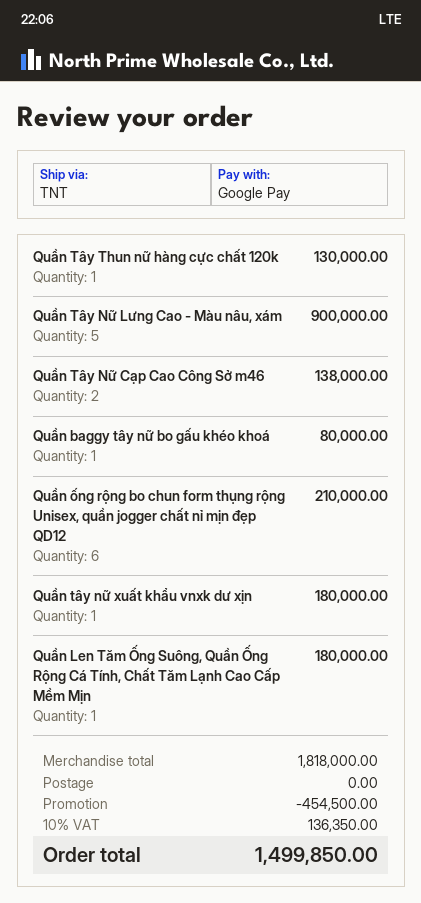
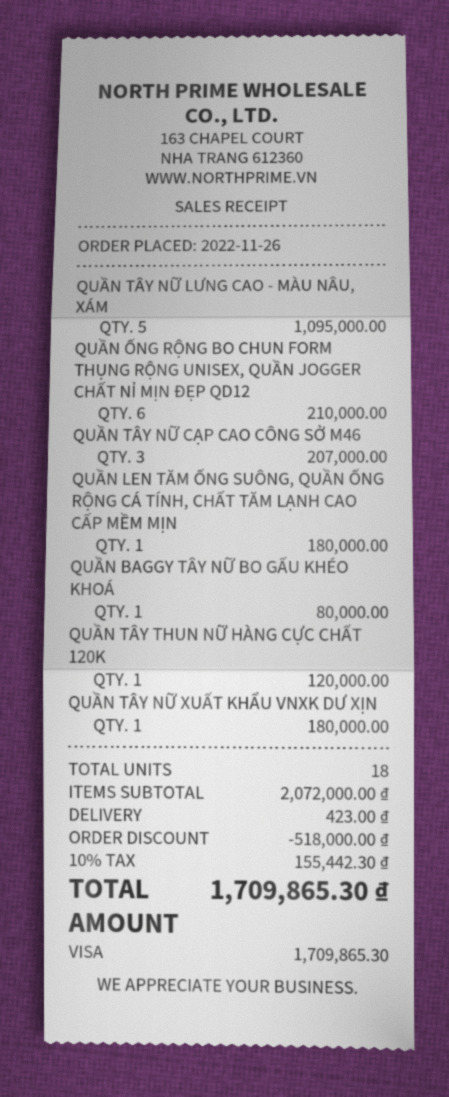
payment method: Google Pay -> Visa
Quần Tây Thun nữ hàng cực chất 120k: 1 for 130000.00 -> 1 for 120000.00
Quần Tây Nữ Lưng Cao - Màu nâu, xám: 5 for 900000.00 -> 5 for 1095000.00
Quần Tây Nữ Cạp Cao Công Sở m46: 2 for 138000.00 -> 3 for 207000.00
subtotal: 1818000.00 -> 2072000.00
discount: 454500.00 -> 518000.00
shipping: 0.00 -> 423.00
tax: 10% = 136350.00 -> 10% = 155442.30
total: 1499850.00 -> 1709865.30

